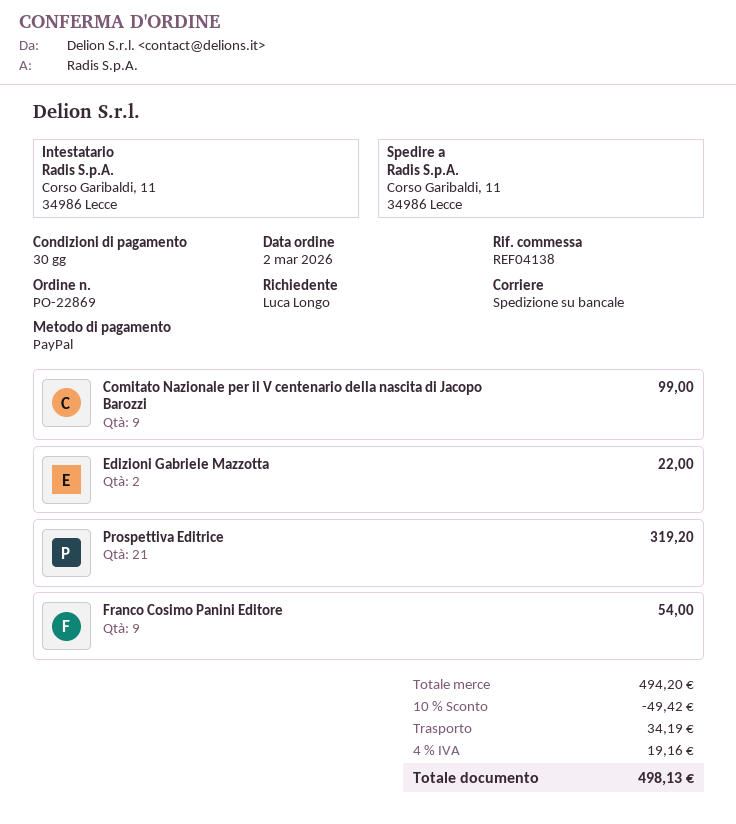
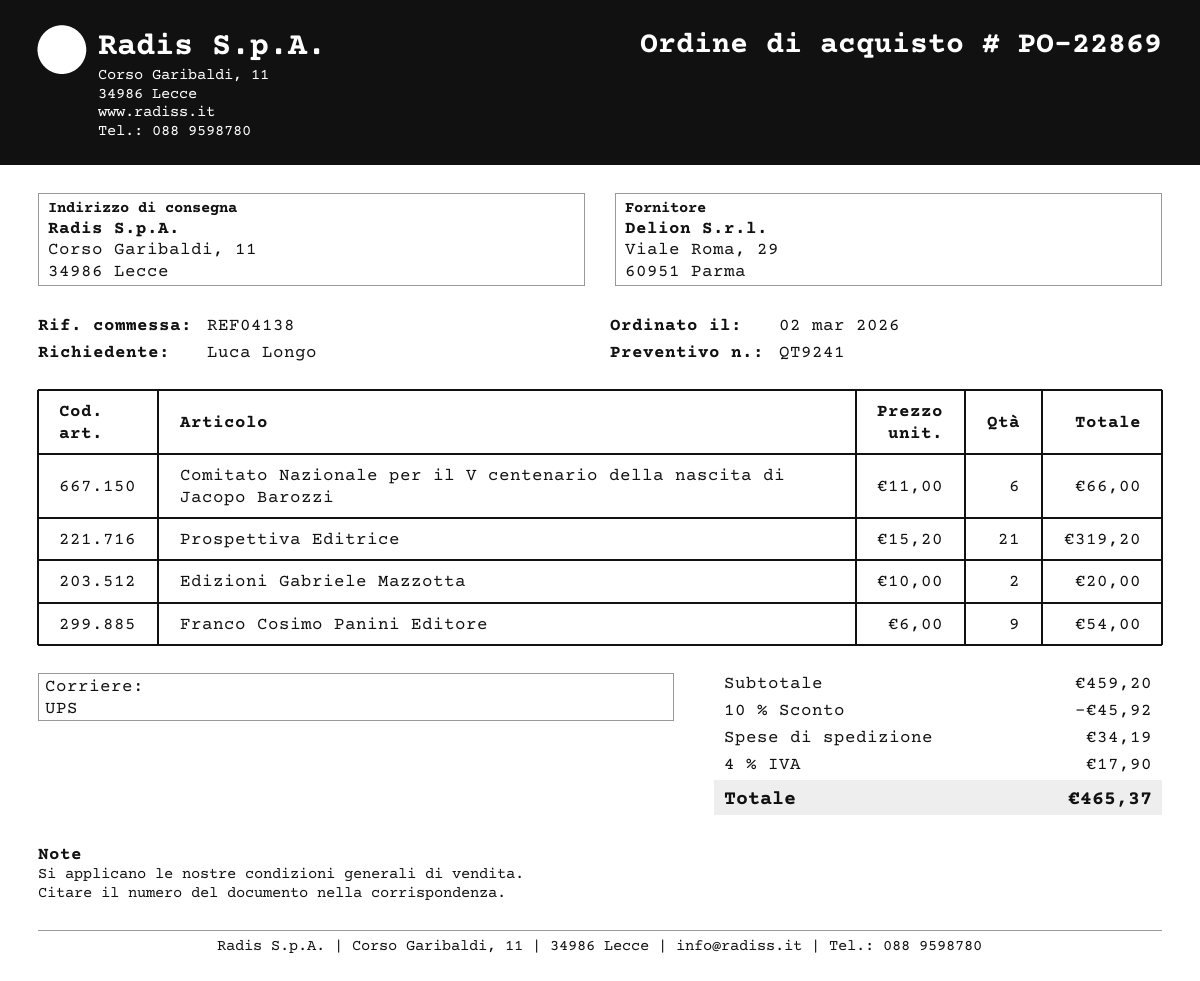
shipping method: pallet freight -> UPS
Comitato Nazionale per il V centenario della nascita di Jacopo Barozzi: 9 for 99.00 -> 6 for 66.00
Edizioni Gabriele Mazzotta: 2 for 22.00 -> 2 for 20.00
subtotal: 494.20 -> 459.20
discount: 10% = 49.42 -> 10% = 45.92
tax: 4% = 19.16 -> 4% = 17.90
total: 498.13 -> 465.37

